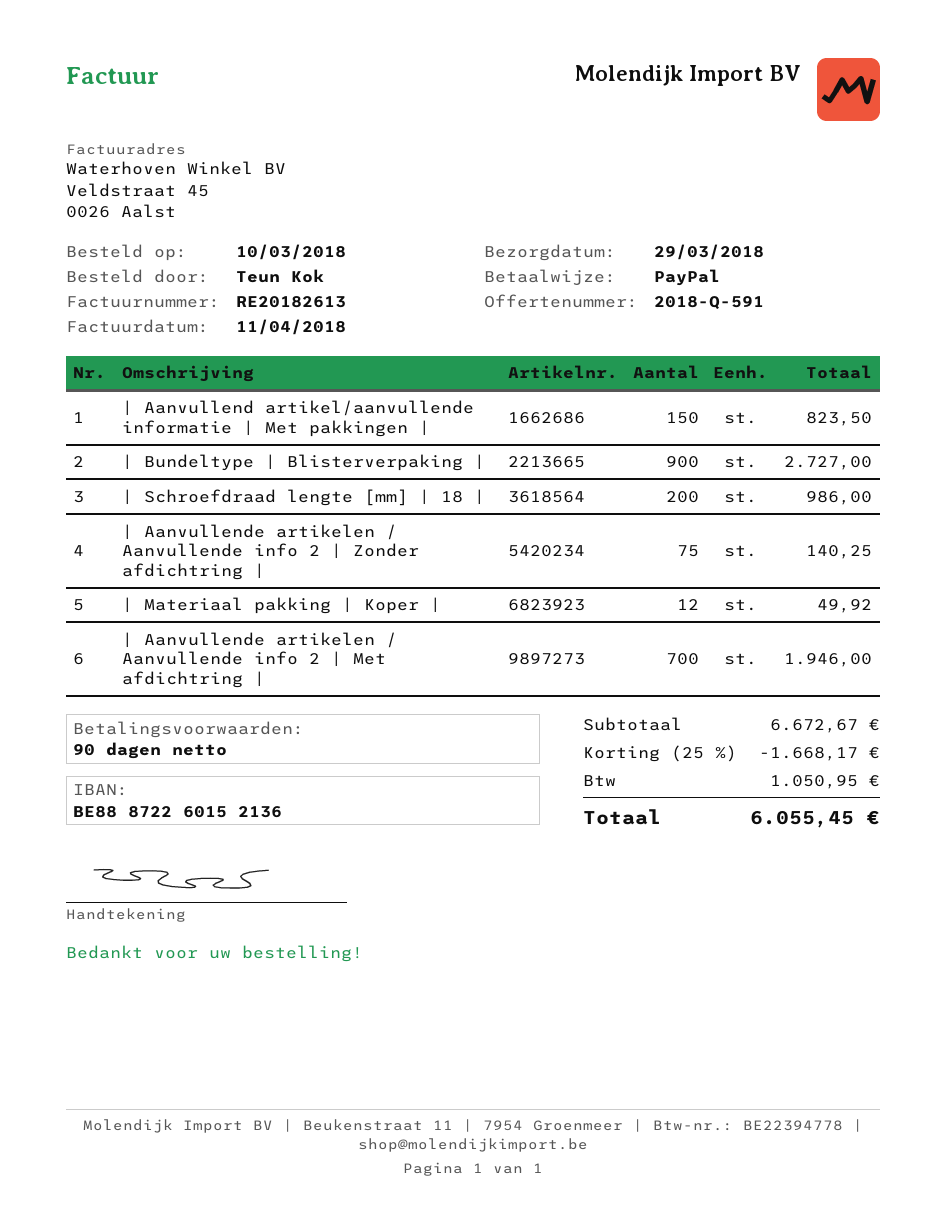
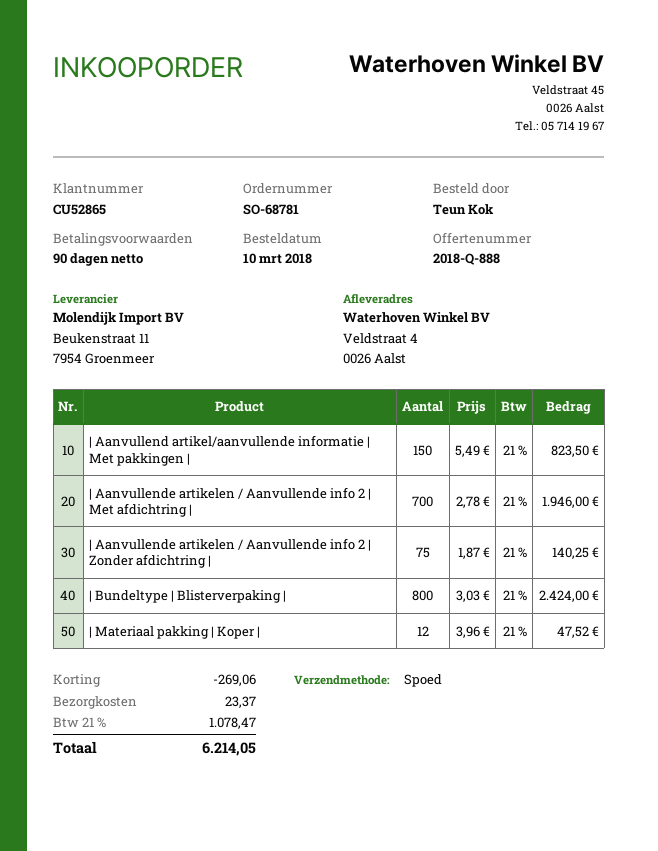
quote number: 2018-Q-591 -> 2018-Q-888
| Bundeltype | Blisterverpaking |: 900 for 2727.00 -> 800 for 2424.00
| Schroefdraad lengte [mm] | 18 |: 200 for 986.00 -> none
| Materiaal pakking | Koper |: 12 for 49.92 -> 12 for 47.52
discount: 1668.17 -> 269.06
shipping: none -> 23.37
tax: 1050.95 -> 1078.47
total: 6055.45 -> 6214.05

